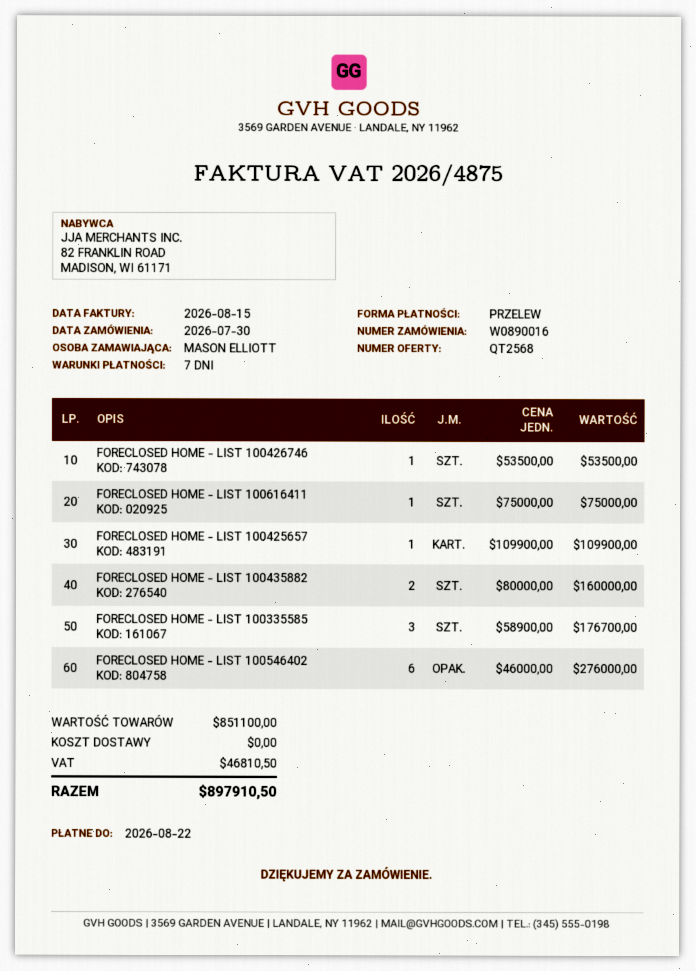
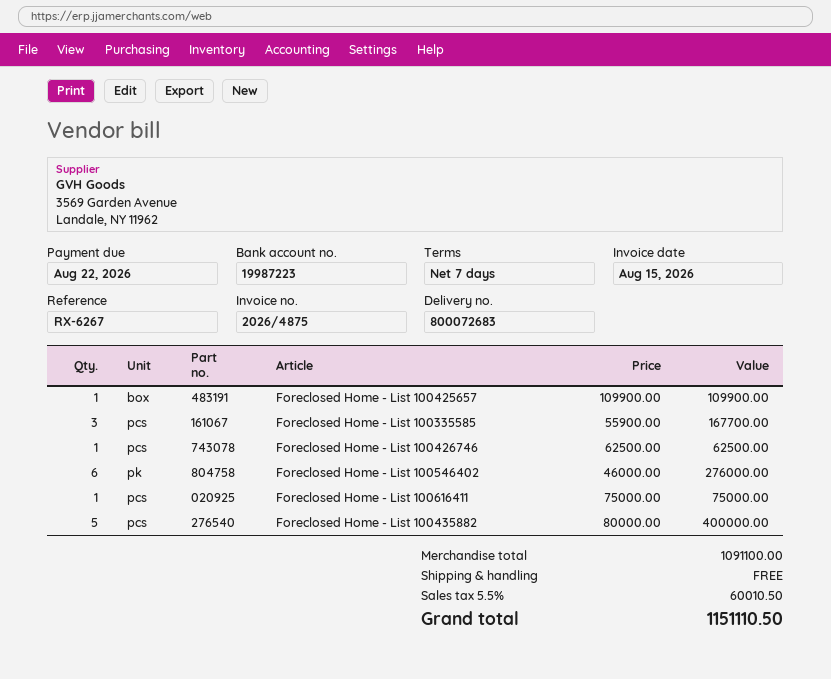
FORECLOSED HOME - LIST 100426746: 1 x 53500.00 = 53500.00 -> 1 x 62500.00 = 62500.00
FORECLOSED HOME - LIST 100435882: 2 x 80000.00 = 160000.00 -> 5 x 80000.00 = 400000.00
FORECLOSED HOME - LIST 100335585: 3 x 58900.00 = 176700.00 -> 3 x 55900.00 = 167700.00
subtotal: 851100.00 -> 1091100.00
tax: 46810.50 -> 60010.50
total: 897910.50 -> 1151110.50

